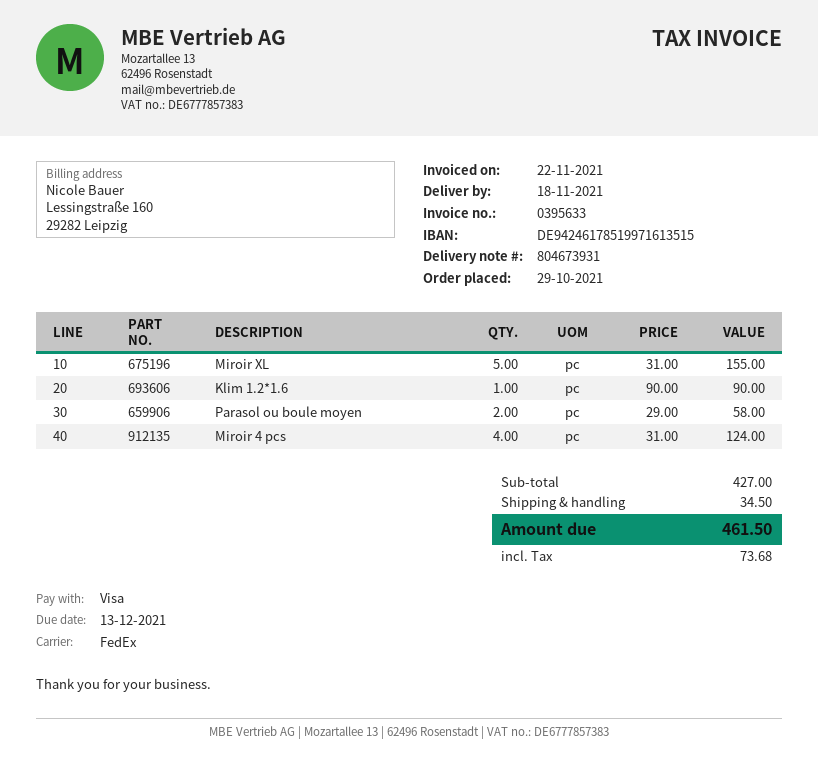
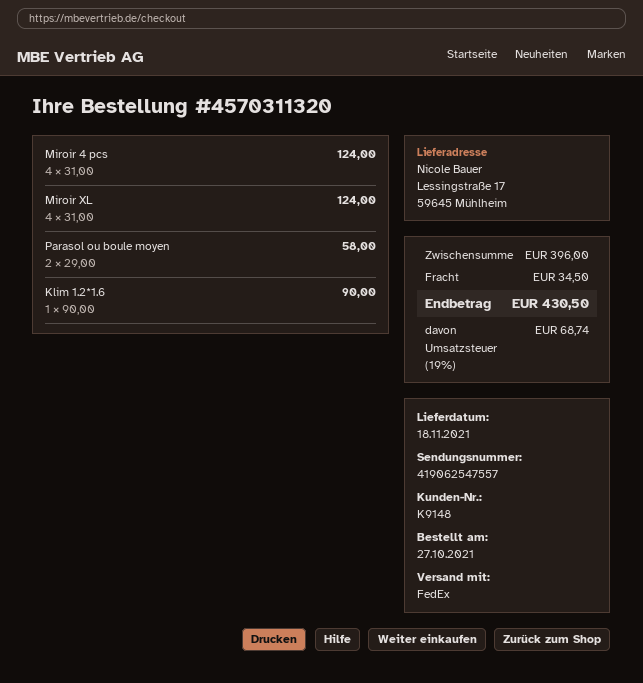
order date: 2021-10-29 -> 2021-10-27
Miroir XL: 5 x 31.00 = 155.00 -> 4 x 31.00 = 124.00
subtotal: 427.00 -> 396.00
tax: 73.68 -> 68.74
total: 461.50 -> 430.50

